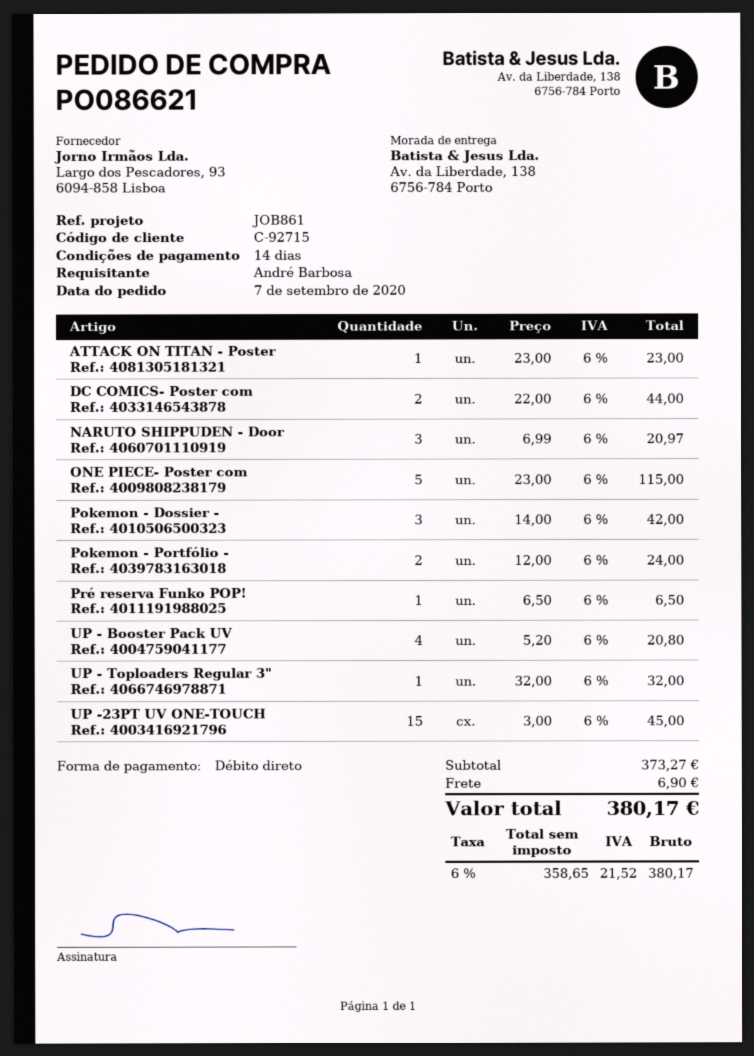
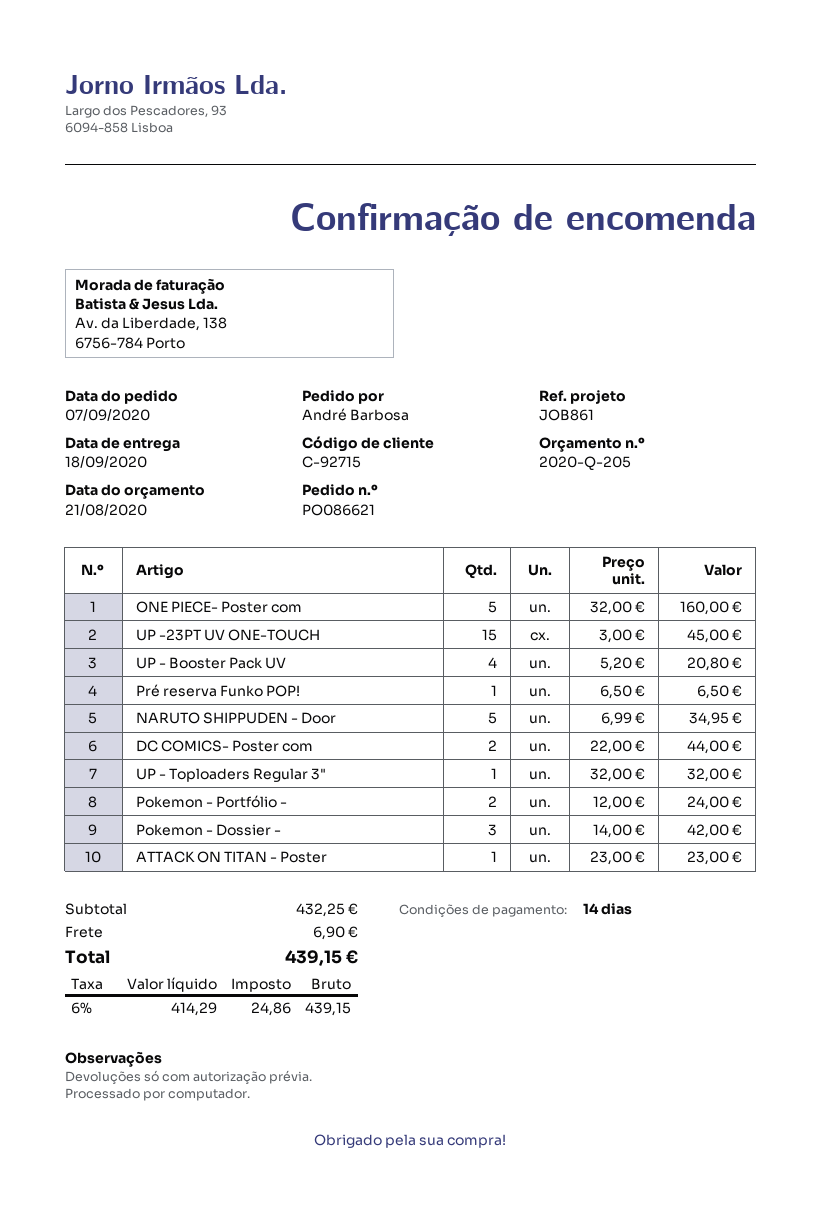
NARUTO SHIPPUDEN - Door: 3 x 6.99 = 20.97 -> 5 x 6.99 = 34.95
ONE PIECE- Poster com: 5 x 23.00 = 115.00 -> 5 x 32.00 = 160.00
subtotal: 373.27 -> 432.25
net: 358.65 -> 414.29
tax: 6% = 21.52 -> 6% = 24.86
total: 380.17 -> 439.15

